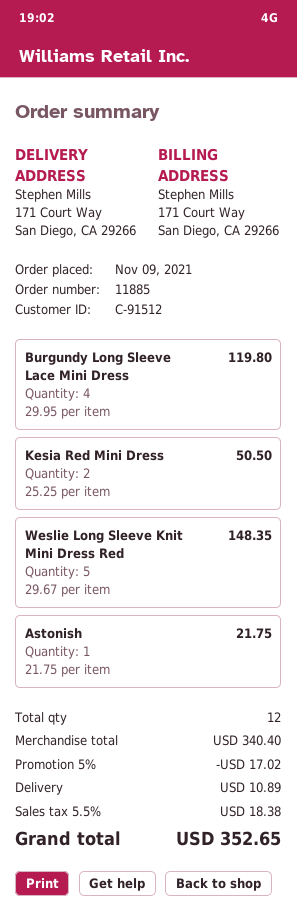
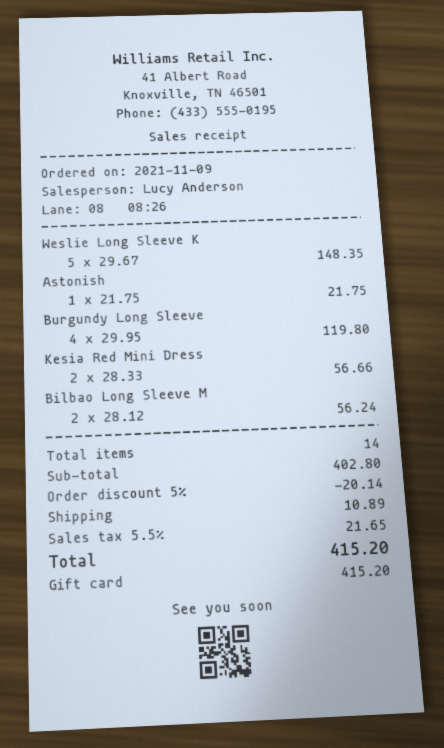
Kesia Red Mini Dress: 2 x 25.25 = 50.50 -> 2 x 28.33 = 56.66
Bilbao Long Sleeve M: none -> 2 x 28.12 = 56.24
total quantity: 12 -> 14
subtotal: 340.40 -> 402.80
discount: 5% = 17.02 -> 5% = 20.14
tax: 5.5% = 18.38 -> 5.5% = 21.65
total: 352.65 -> 415.20

